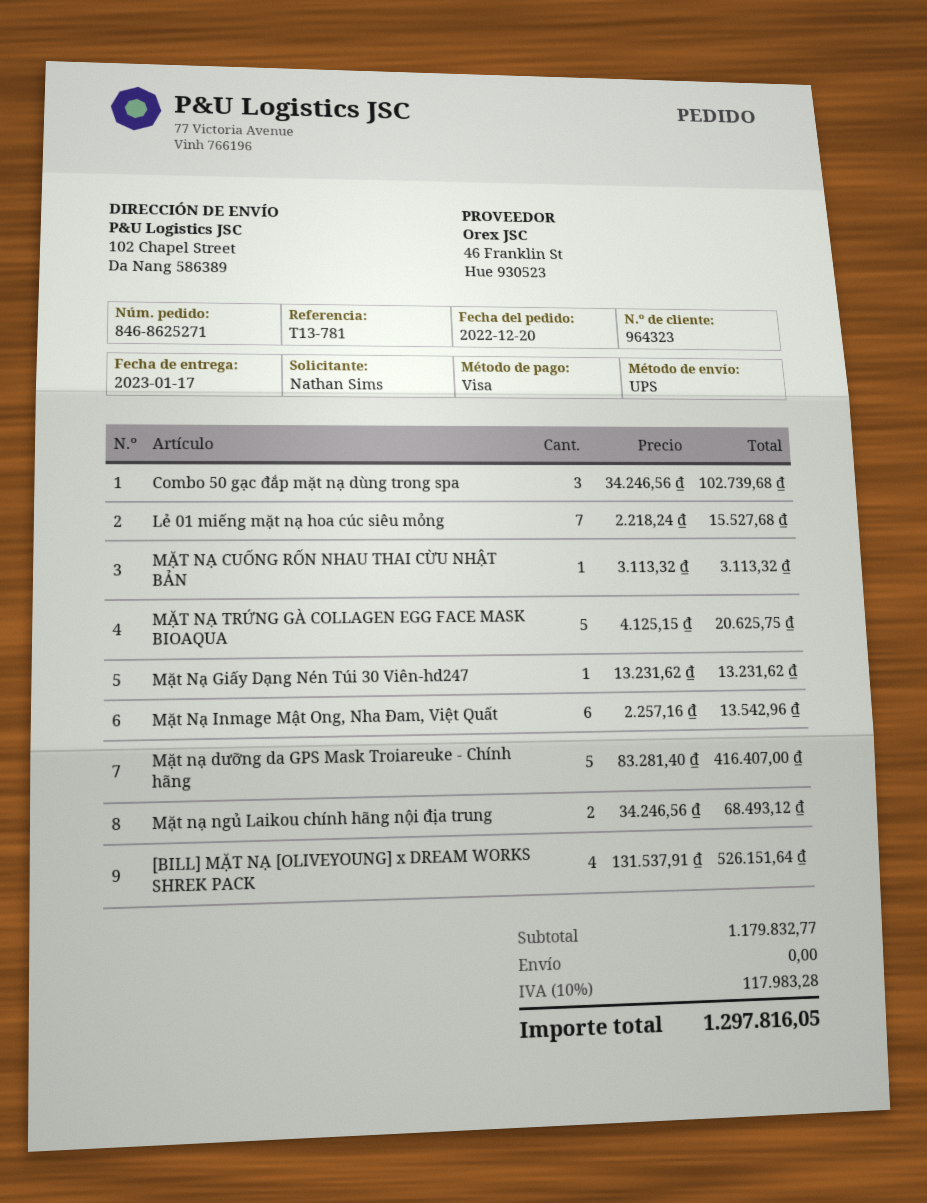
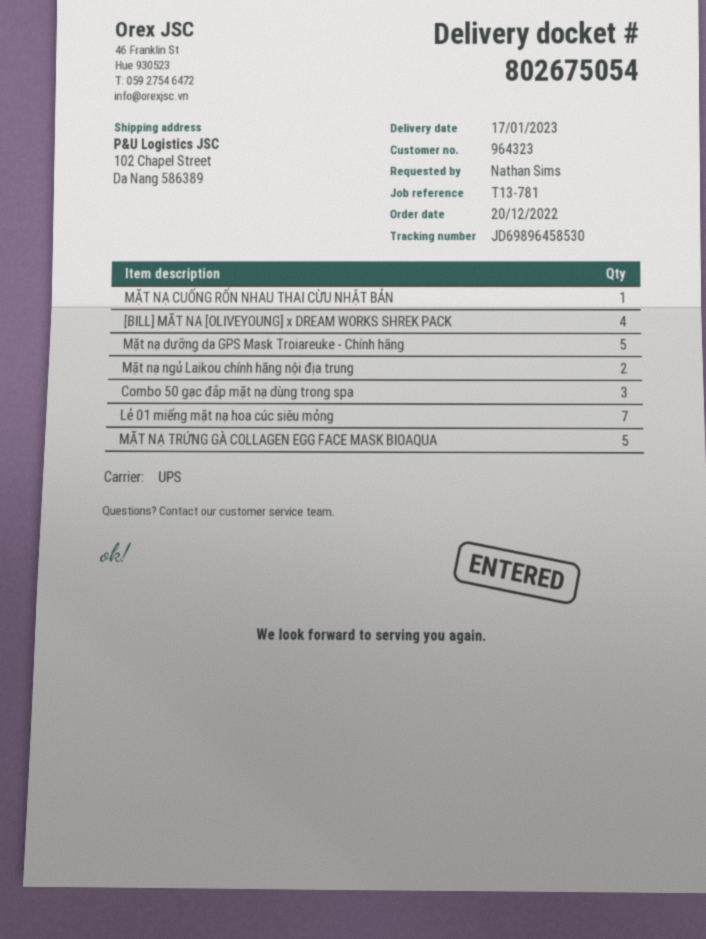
Mặt Nạ Giấy Dạng Nén Túi 30 Viên-hd247: 1 -> none
Mặt Nạ Inmage Mật Ong, Nha Đam, Việt Quất: 6 -> none

